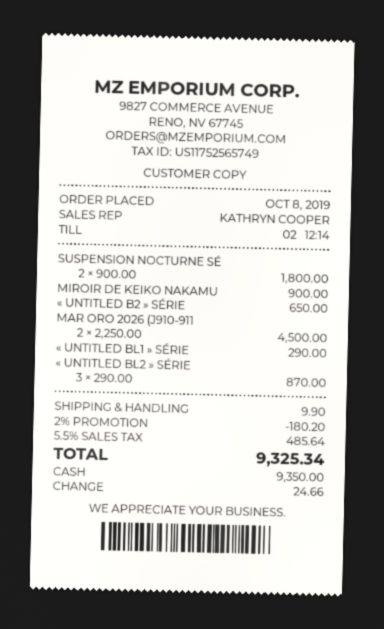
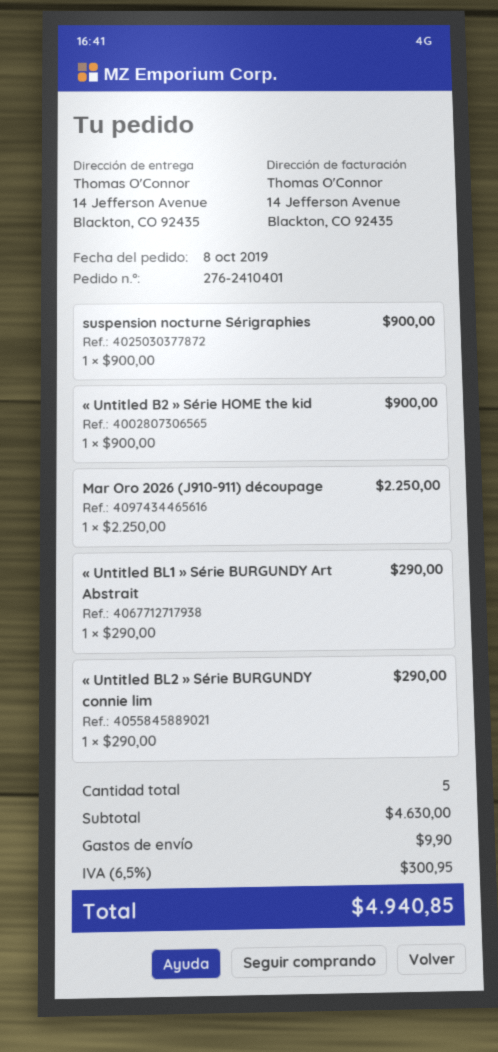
SUSPENSION NOCTURNE SÉ: 2 x 900.00 = 1800.00 -> 1 x 900.00 = 900.00
MIROIR DE KEIKO NAKAMU: 1 x 900.00 = 900.00 -> none
« UNTITLED B2 » SÉRIE: 1 x 650.00 = 650.00 -> 1 x 900.00 = 900.00
MAR ORO 2026 (J910-911: 2 x 2250.00 = 4500.00 -> 1 x 2250.00 = 2250.00
« UNTITLED BL2 » SÉRIE: 3 x 290.00 = 870.00 -> 1 x 290.00 = 290.00
discount: 2% = 180.20 -> none
tax: 5.5% = 485.64 -> 6.5% = 300.95
total: 9325.34 -> 4940.85

